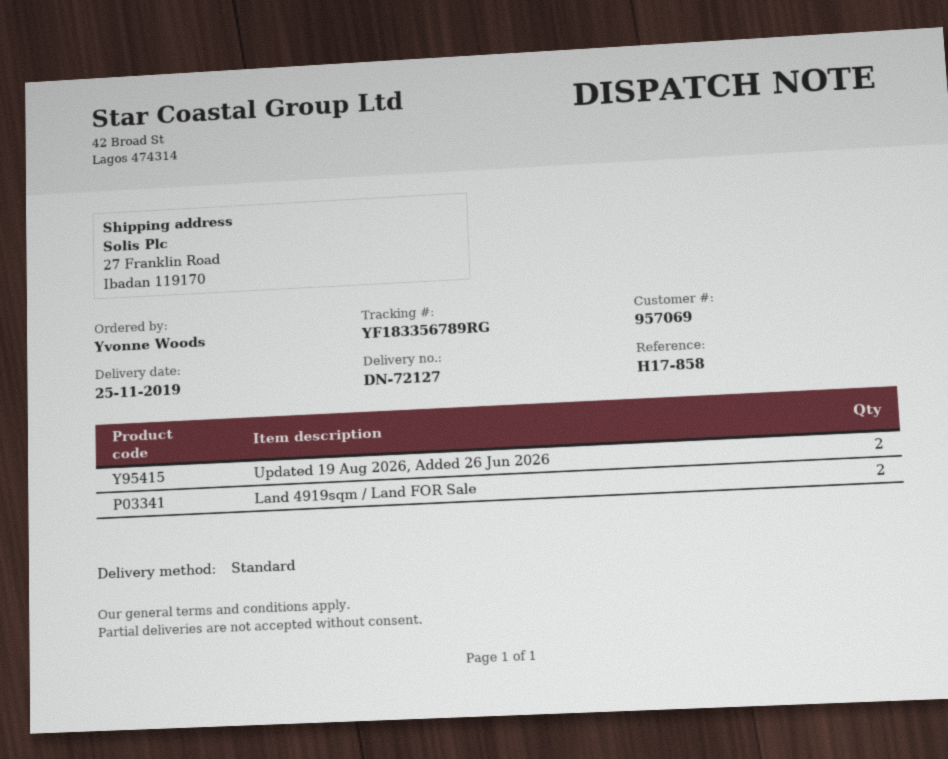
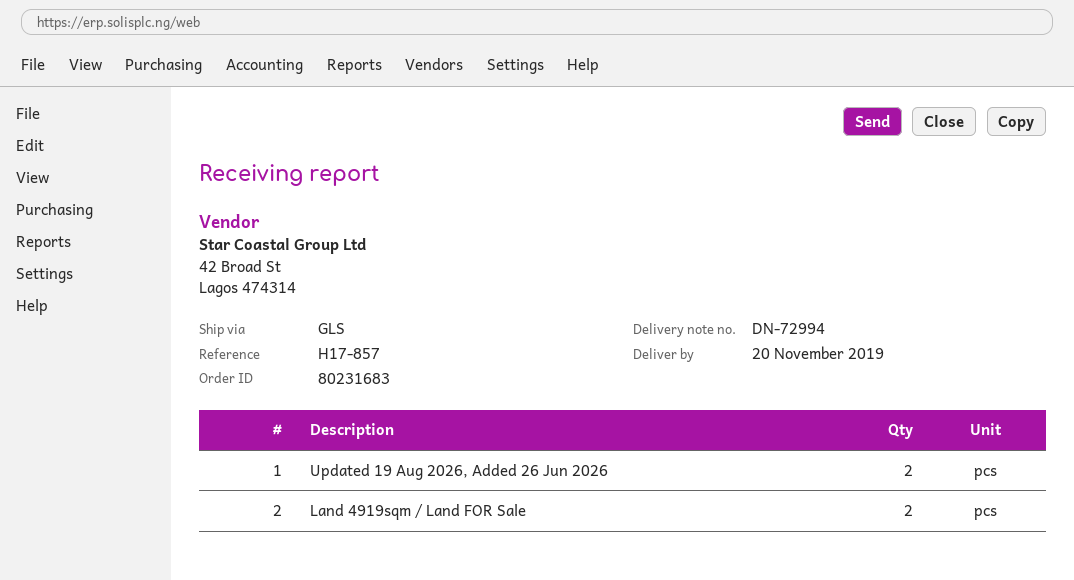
delivery note number: DN-72127 -> DN-72994
delivery date: 2019-11-25 -> 2019-11-20
reference: H17-858 -> H17-857
shipping method: standard -> GLS

